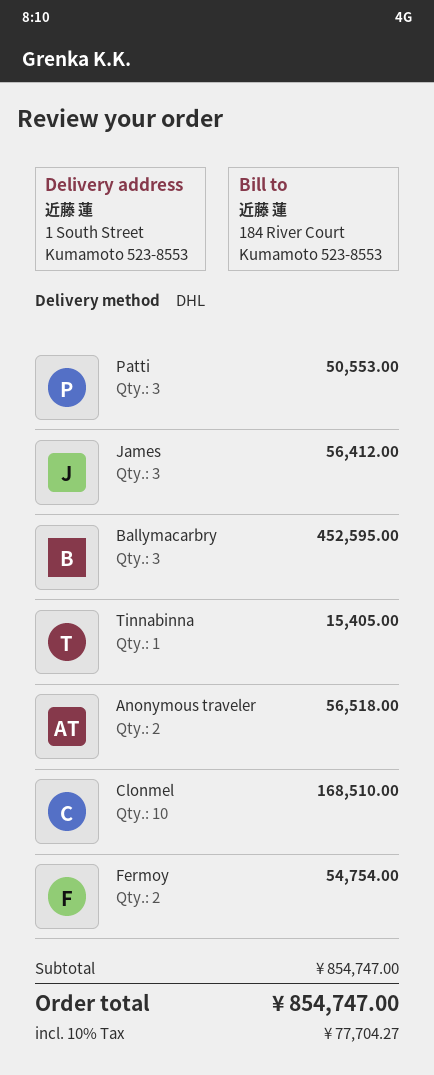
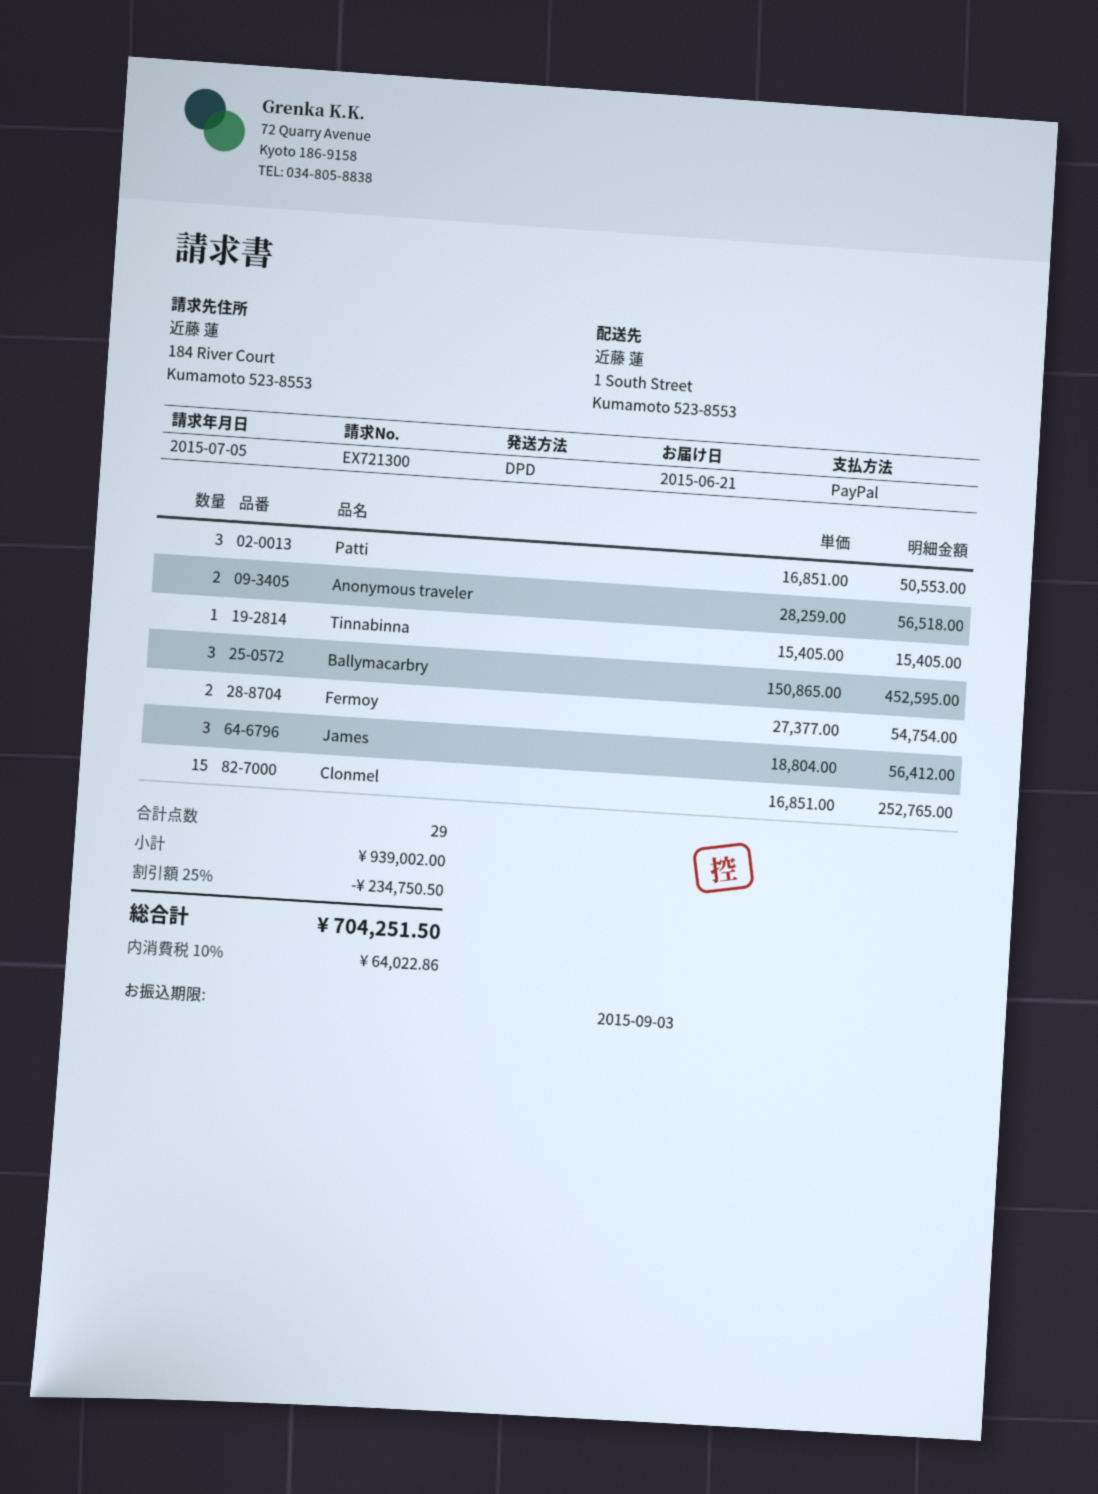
shipping method: DHL -> DPD
Clonmel: 10 for 168510.00 -> 15 for 252765.00
subtotal: 854747.00 -> 939002.00
discount: none -> 25% = 234750.50
tax: 10% = 77704.27 -> 10% = 64022.86
total: 854747.00 -> 704251.50

